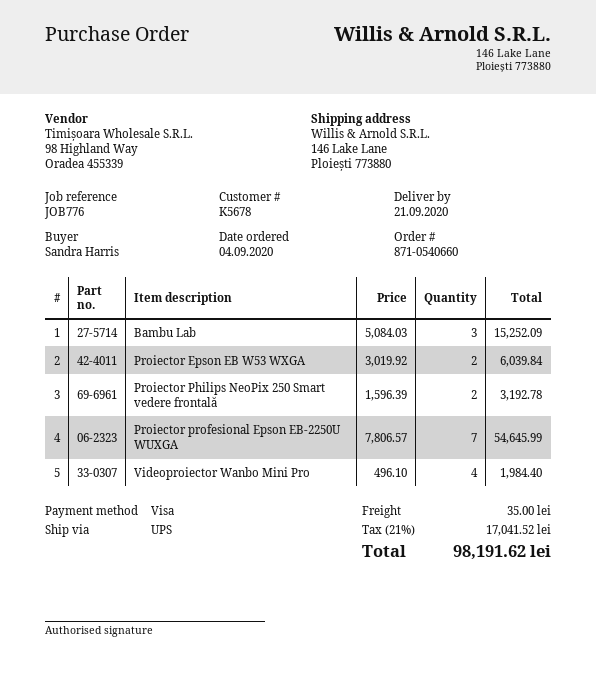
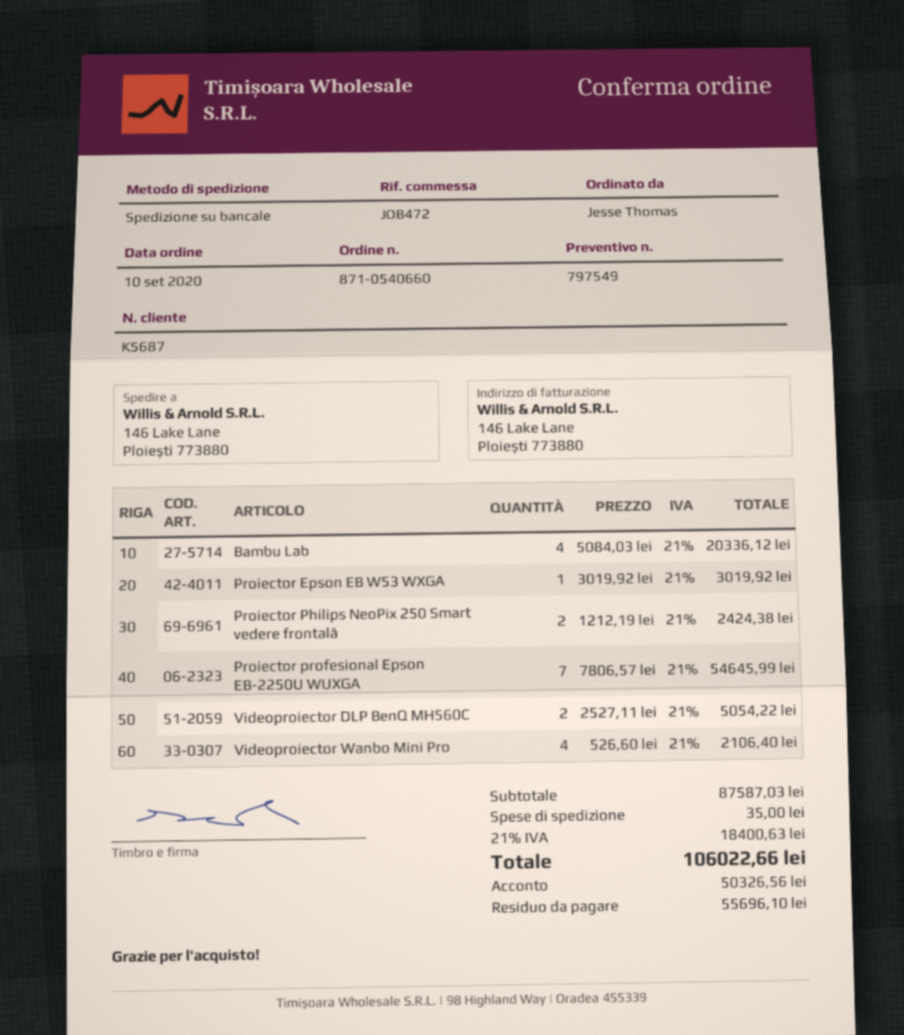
order date: 2020-09-04 -> 2020-09-10
customer number: K5678 -> K5687
reference: JOB776 -> JOB472
ordered by: Sandra Harris -> Jesse Thomas
shipping method: UPS -> pallet freight
Bambu Lab: 3 x 5084.03 = 15252.09 -> 4 x 5084.03 = 20336.12
Proiector Epson EB W53 WXGA: 2 x 3019.92 = 6039.84 -> 1 x 3019.92 = 3019.92
Proiector Philips NeoPix 250 Smart vedere frontală: 2 x 1596.39 = 3192.78 -> 2 x 1212.19 = 2424.38
Videoproiector Wanbo Mini Pro: 4 x 496.10 = 1984.40 -> 4 x 526.60 = 2106.40
Videoproiector DLP BenQ MH560C: none -> 2 x 2527.11 = 5054.22
tax: 21% = 17041.52 -> 21% = 18400.63
total: 98191.62 -> 106022.66

